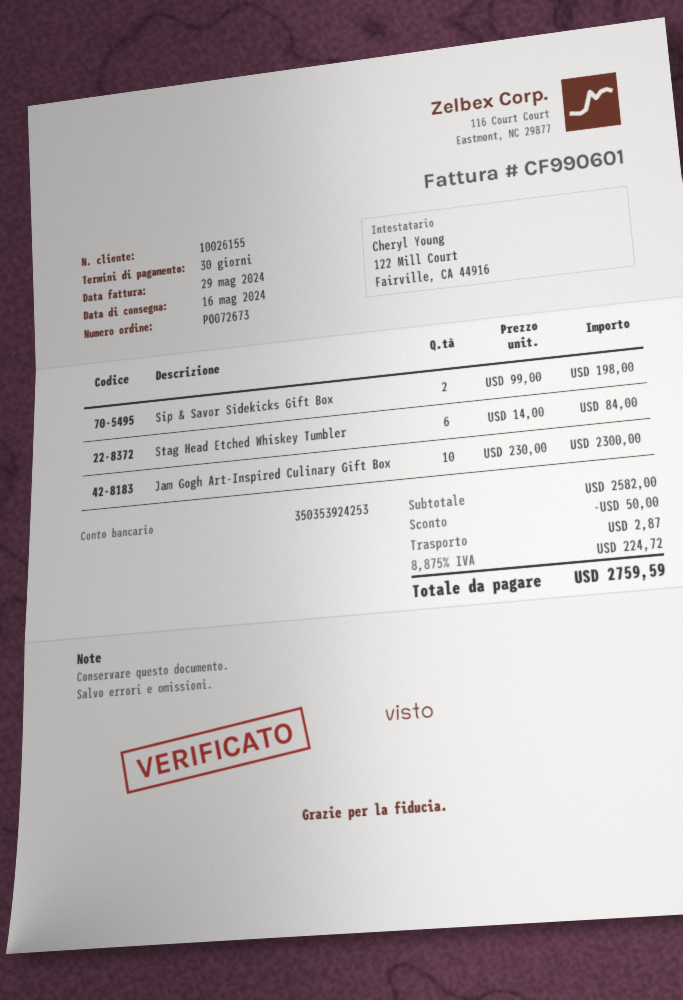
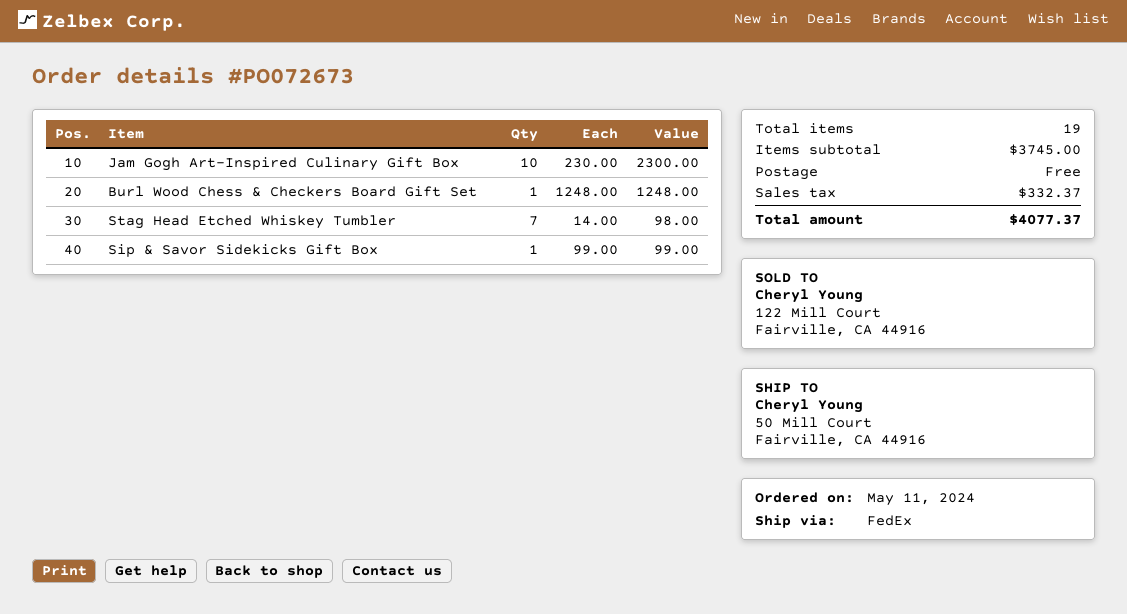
Sip & Savor Sidekicks Gift Box: 2 x 99.00 = 198.00 -> 1 x 99.00 = 99.00
Stag Head Etched Whiskey Tumbler: 6 x 14.00 = 84.00 -> 7 x 14.00 = 98.00
Burl Wood Chess & Checkers Board Gift Set: none -> 1 x 1248.00 = 1248.00
subtotal: 2582.00 -> 3745.00
discount: 50.00 -> none
shipping: 2.87 -> 0.00
tax: 224.72 -> 332.37
total: 2759.59 -> 4077.37

